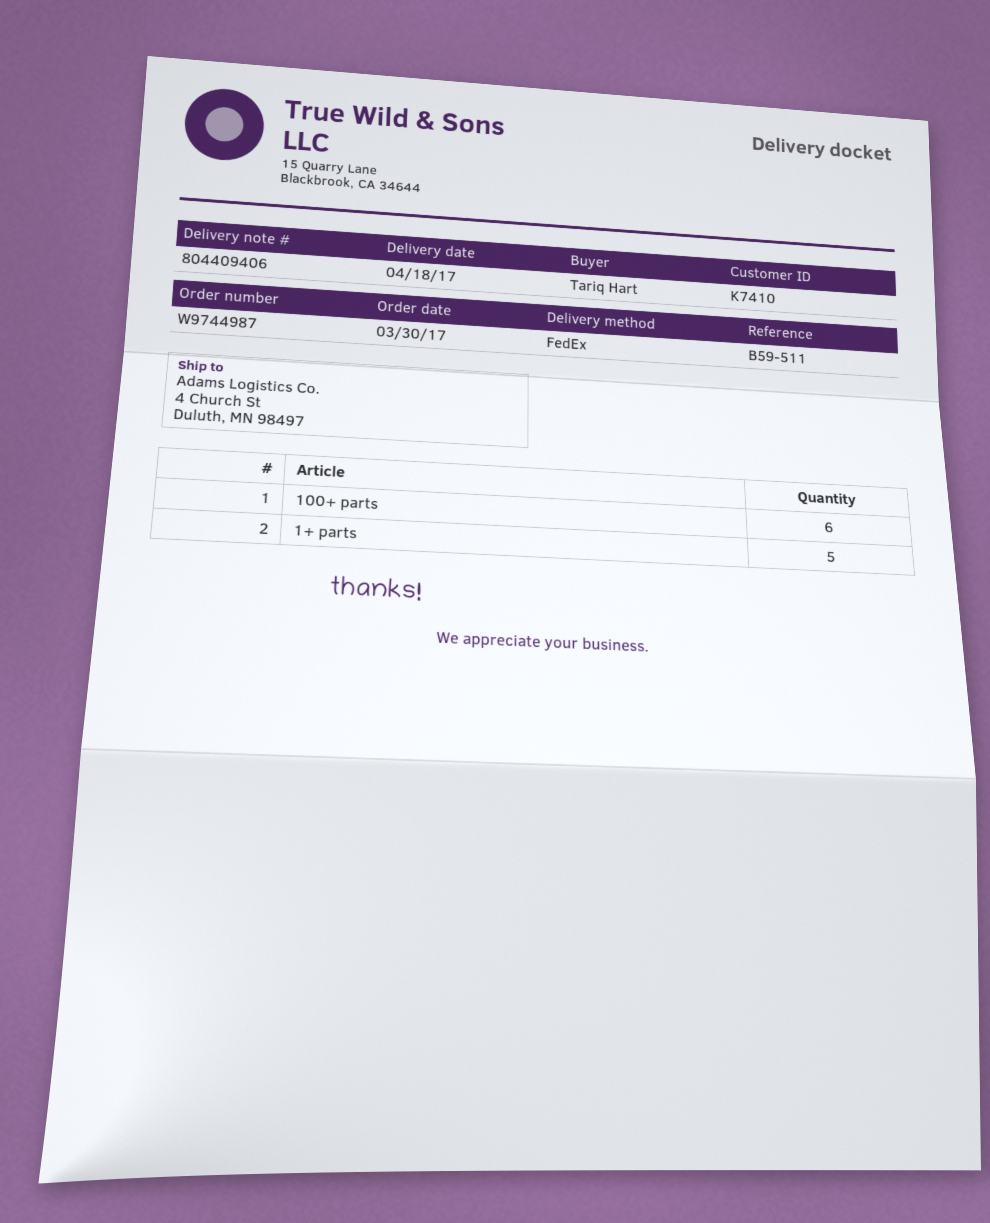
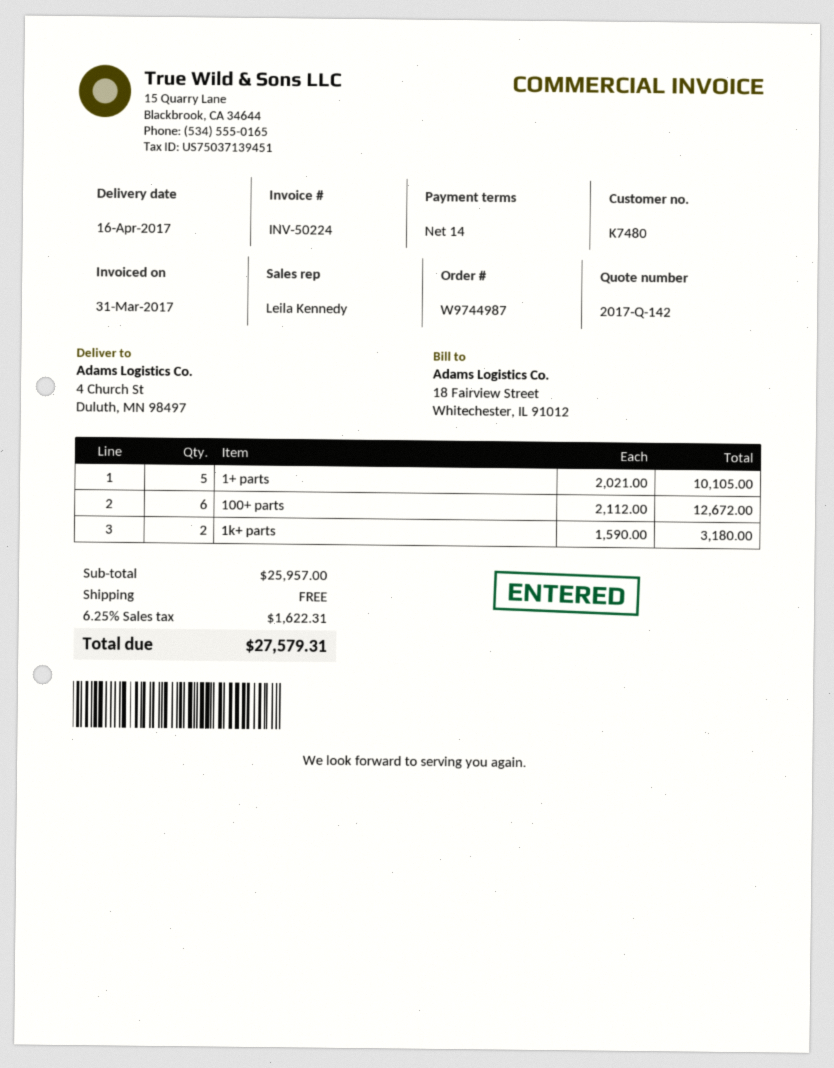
delivery date: 2017-04-18 -> 2017-04-16
customer number: K7410 -> K7480
1k+ parts: none -> 2

